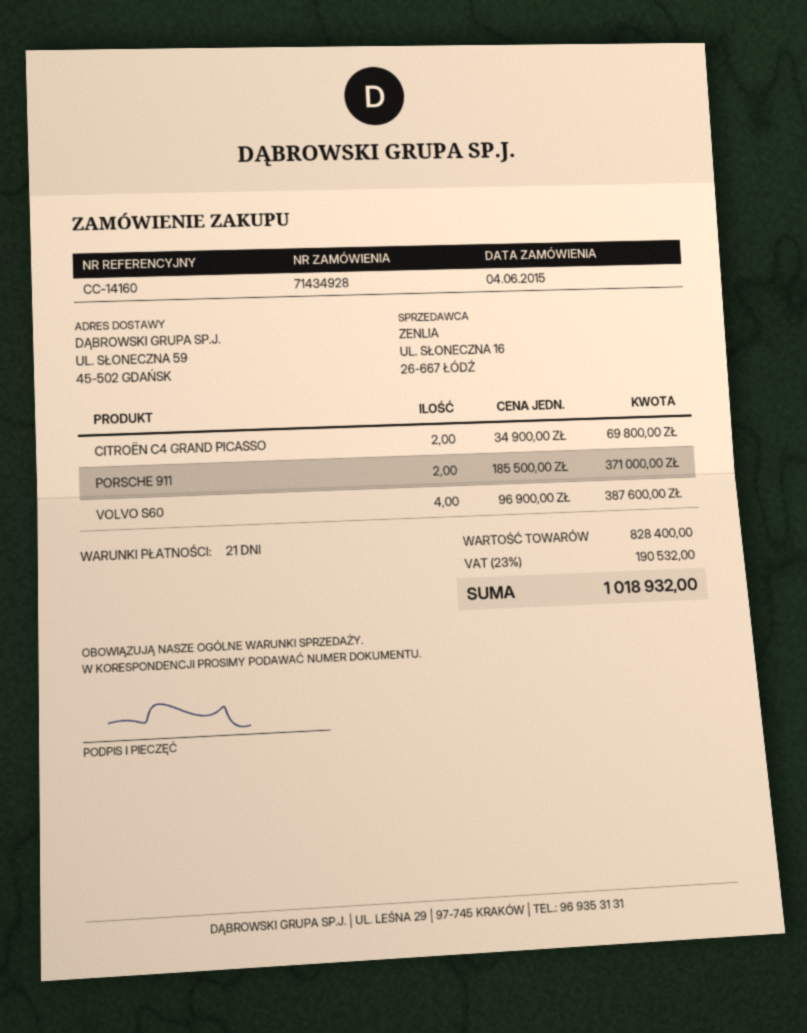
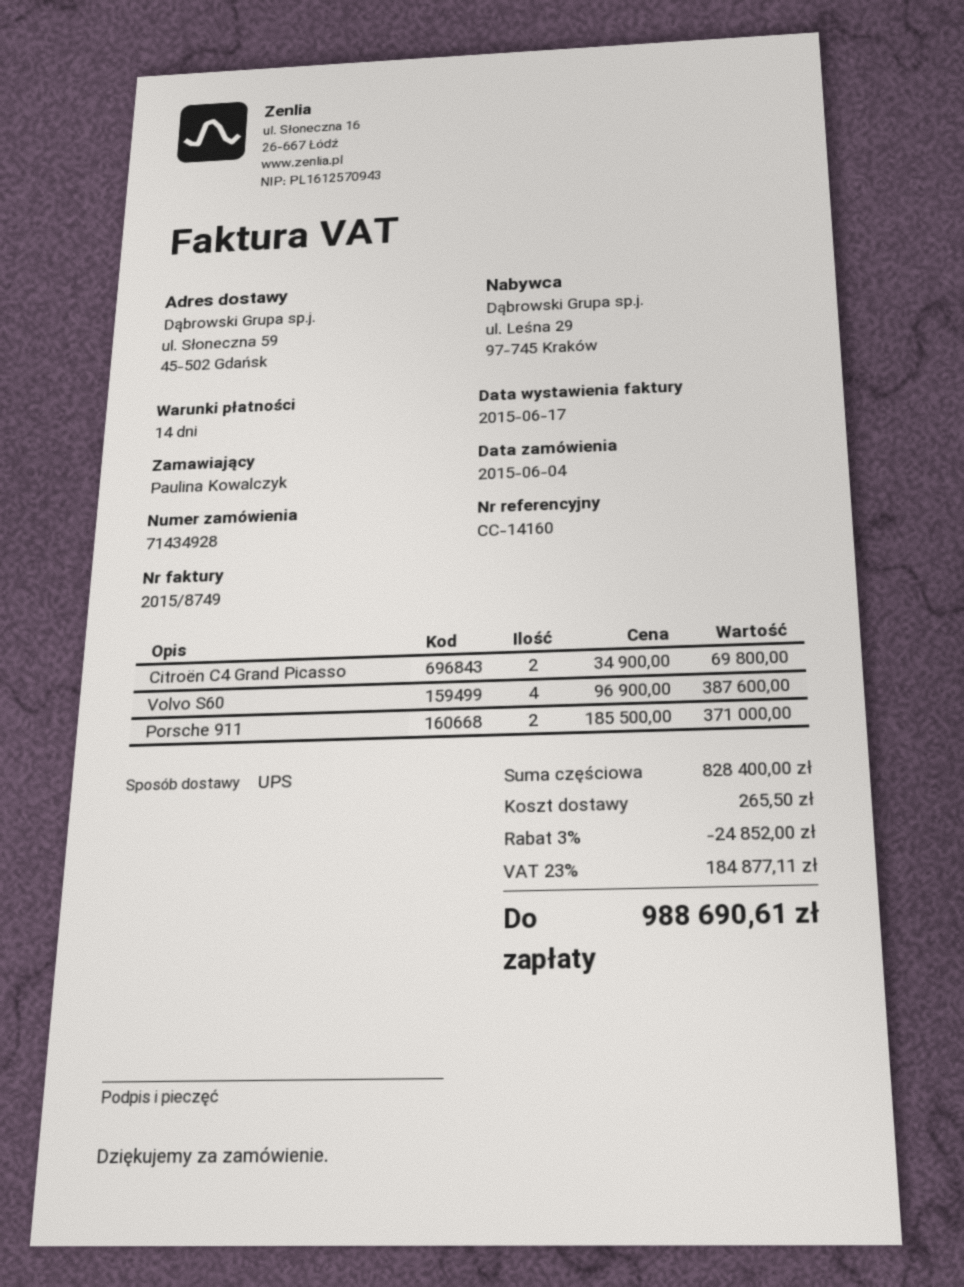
payment terms: 21 days -> 14 days
discount: none -> 3% = 24852.00
shipping: none -> 265.50
tax: 23% = 190532.00 -> 23% = 184877.11
total: 1018932.00 -> 988690.61

